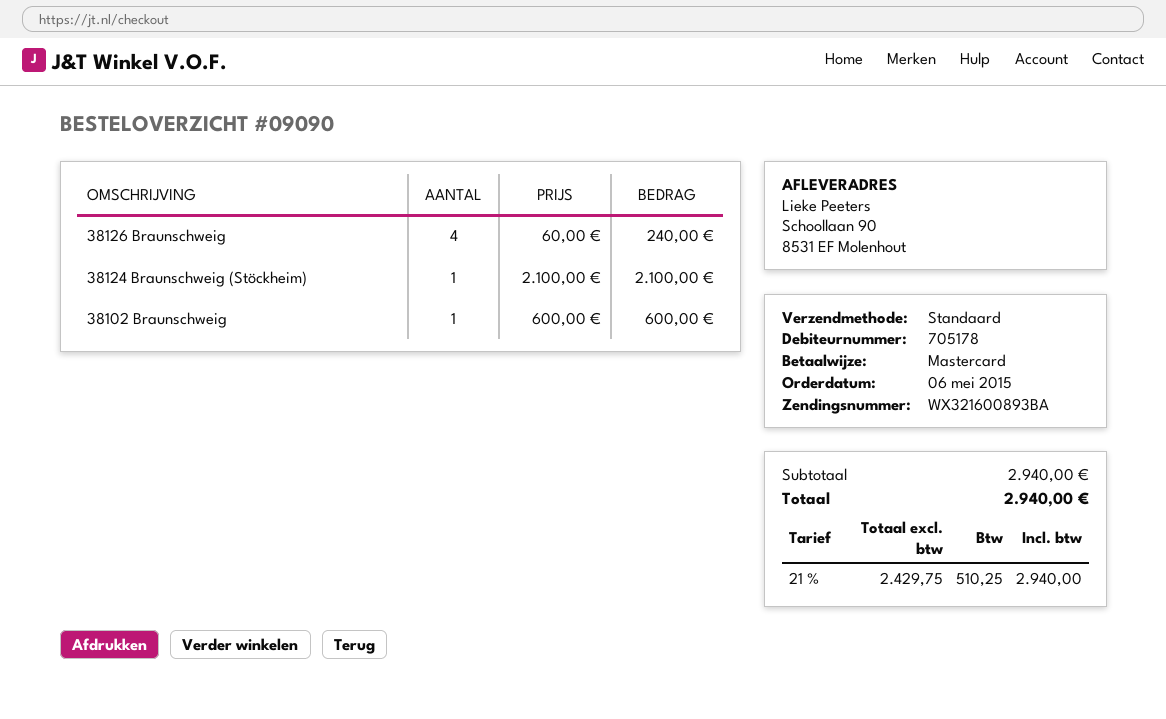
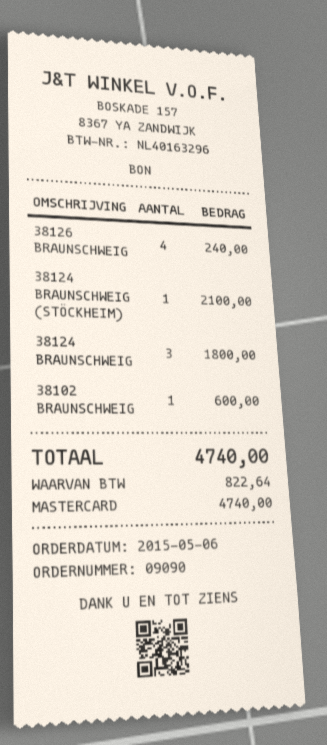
38124 BRAUNSCHWEIG: none -> 3 for 1800.00
tax: 510.25 -> 822.64
total: 2940.00 -> 4740.00

